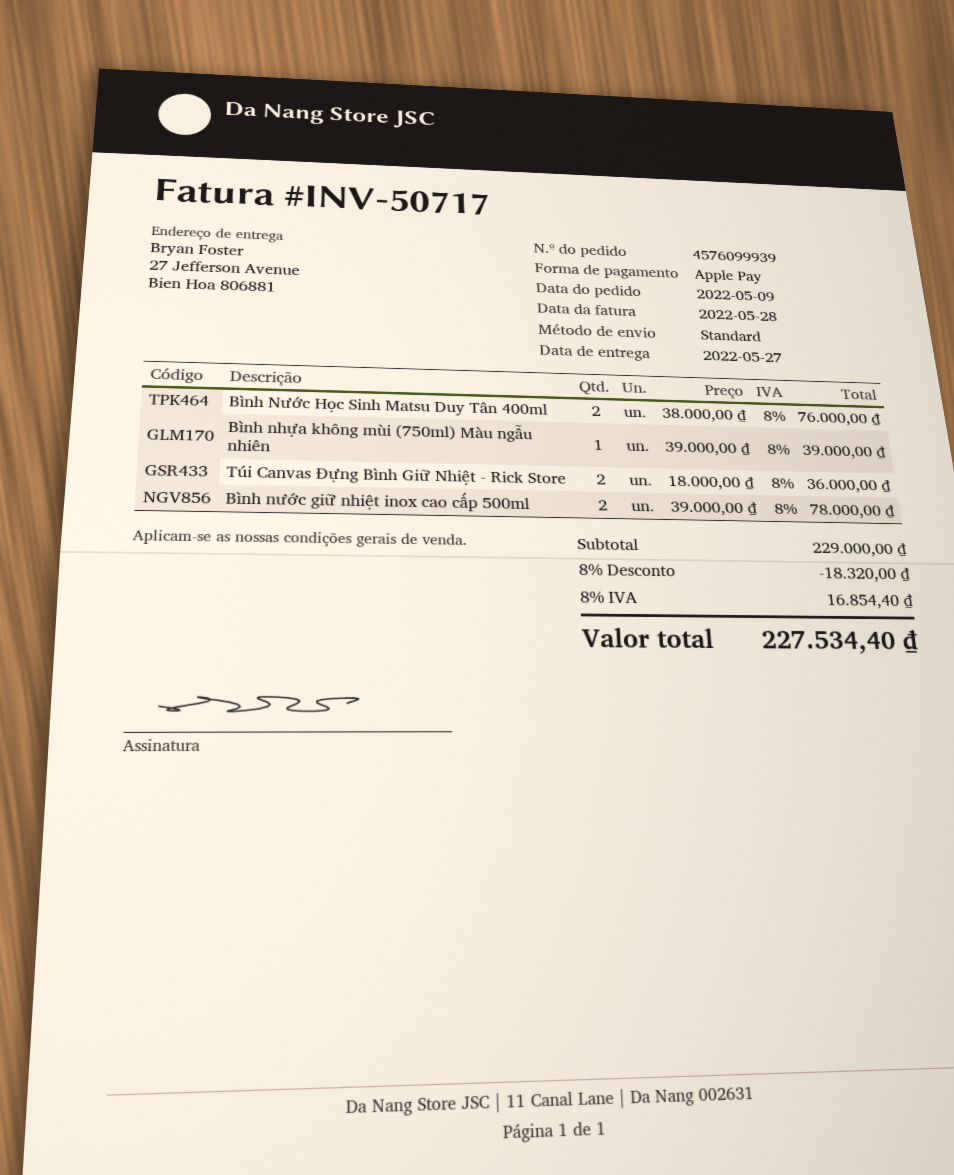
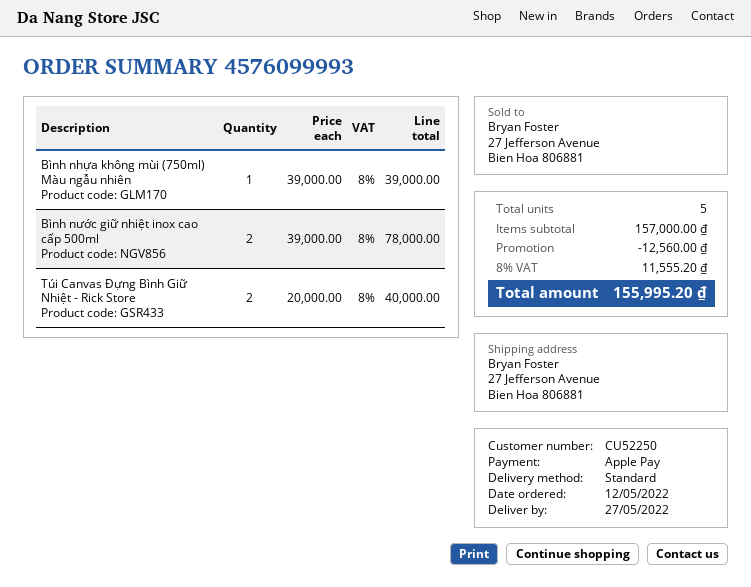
order number: 4576099939 -> 4576099993
order date: 2022-05-09 -> 2022-05-12
Bình Nước Học Sinh Matsu Duy Tân 400ml: 2 x 38000.00 = 76000.00 -> none
Túi Canvas Đựng Bình Giữ Nhiệt - Rick Store: 2 x 18000.00 = 36000.00 -> 2 x 20000.00 = 40000.00
subtotal: 229000.00 -> 157000.00
discount: 18320.00 -> 12560.00
tax: 8% = 16854.40 -> 8% = 11555.20
total: 227534.40 -> 155995.20

